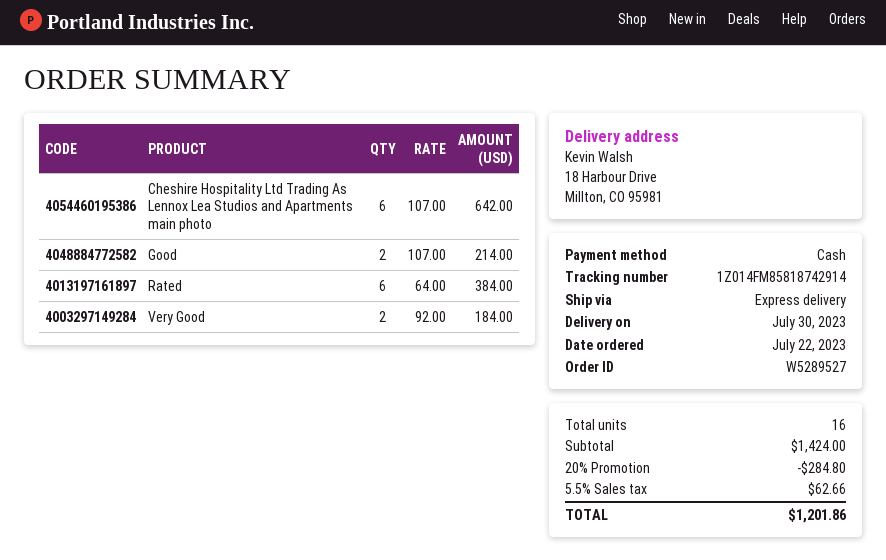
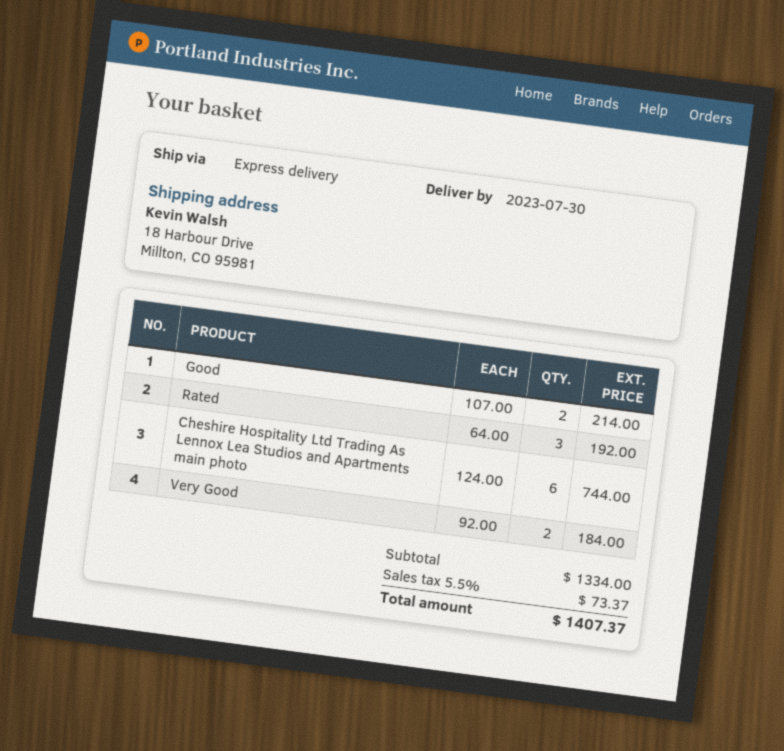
Cheshire Hospitality Ltd Trading As Lennox Lea Studios and Apartments main photo: 6 x 107.00 = 642.00 -> 6 x 124.00 = 744.00
Rated: 6 x 64.00 = 384.00 -> 3 x 64.00 = 192.00
subtotal: 1424.00 -> 1334.00
discount: 20% = 284.80 -> none
tax: 5.5% = 62.66 -> 5.5% = 73.37
total: 1201.86 -> 1407.37

